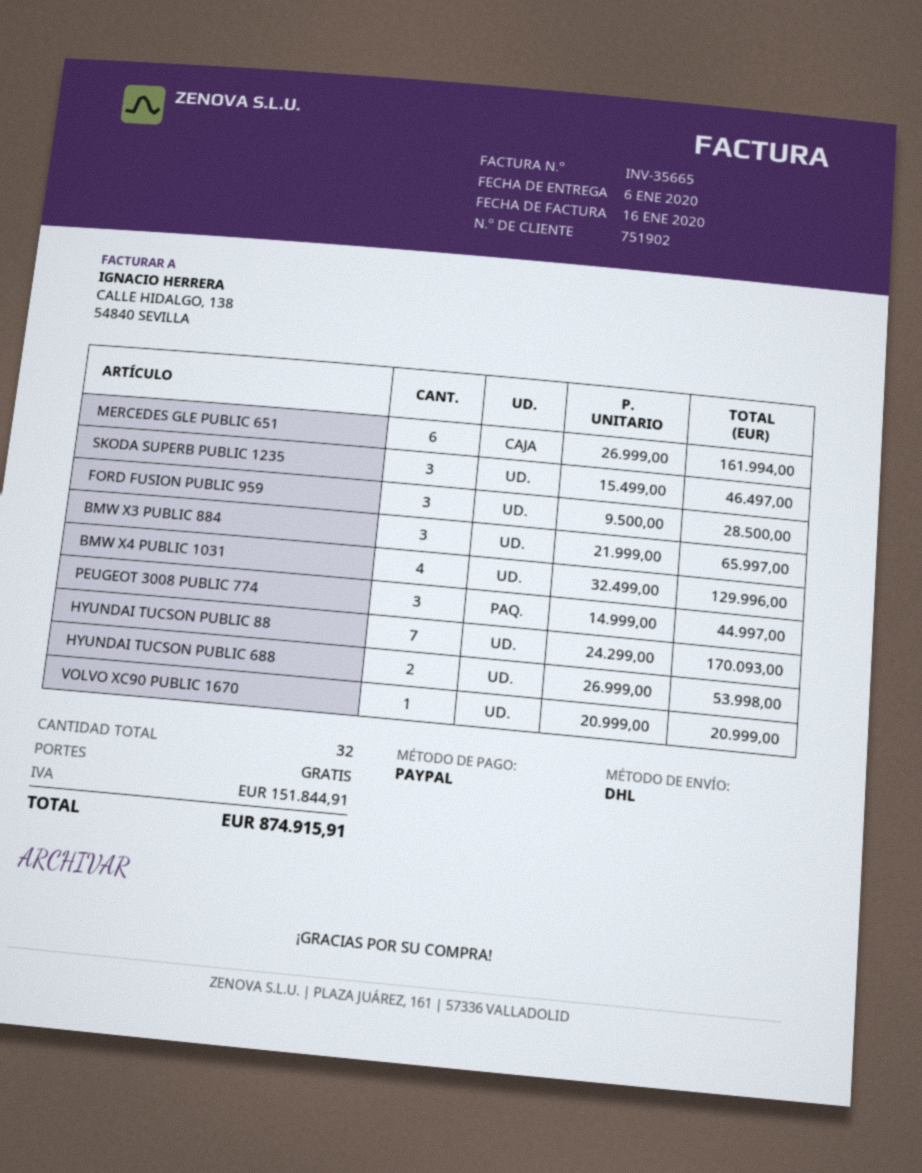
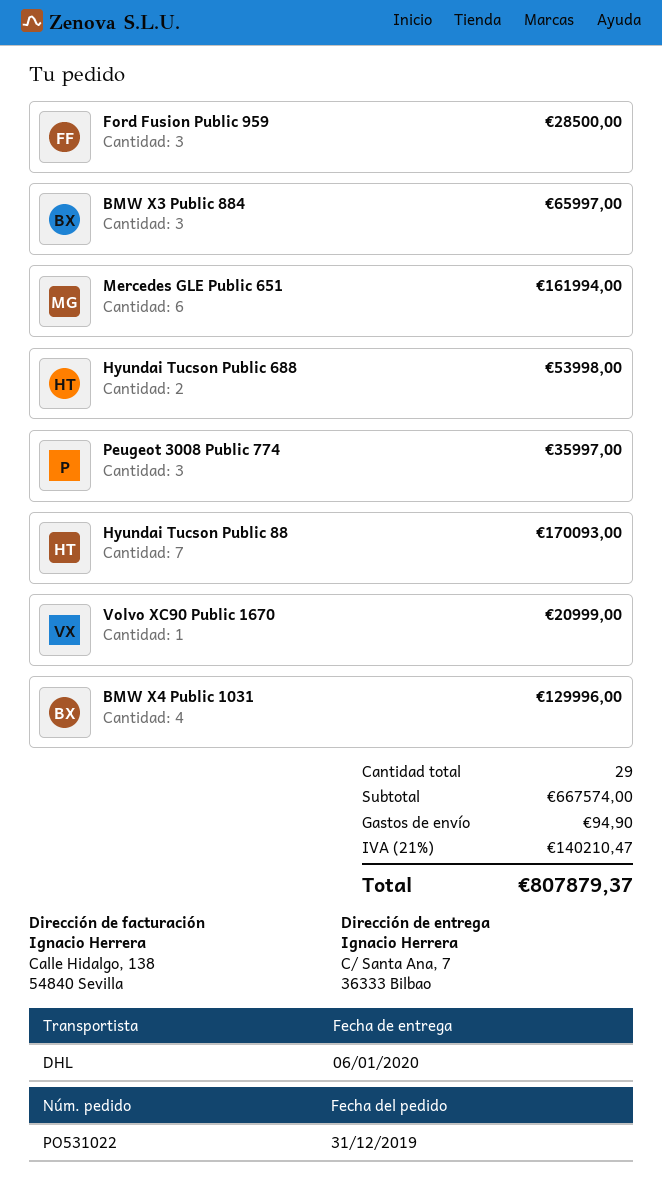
SKODA SUPERB PUBLIC 1235: 3 for 46497.00 -> none
PEUGEOT 3008 PUBLIC 774: 3 for 44997.00 -> 3 for 35997.00
total quantity: 32 -> 29
shipping: 0.00 -> 94.90
tax: 151844.91 -> 140210.47
total: 874915.91 -> 807879.37

